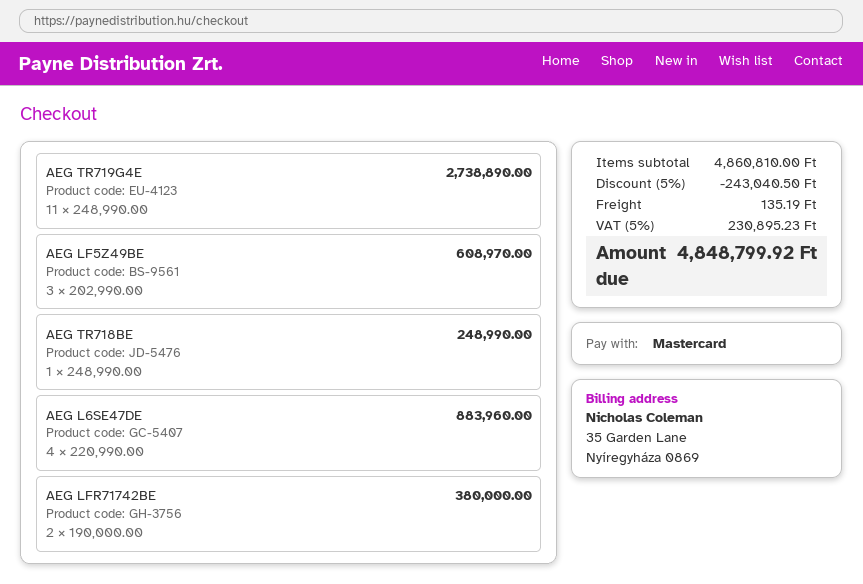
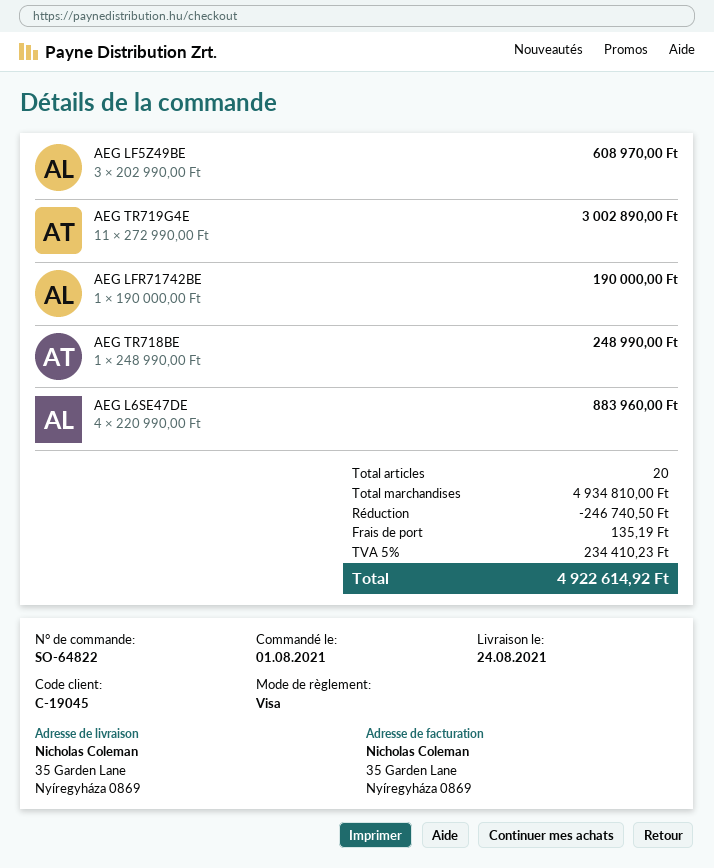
payment method: Mastercard -> Visa
AEG TR719G4E: 11 x 248990.00 = 2738890.00 -> 11 x 272990.00 = 3002890.00
AEG LFR71742BE: 2 x 190000.00 = 380000.00 -> 1 x 190000.00 = 190000.00
subtotal: 4860810.00 -> 4934810.00
discount: 243040.50 -> 246740.50
tax: 5% = 230895.23 -> 5% = 234410.23
total: 4848799.92 -> 4922614.92

